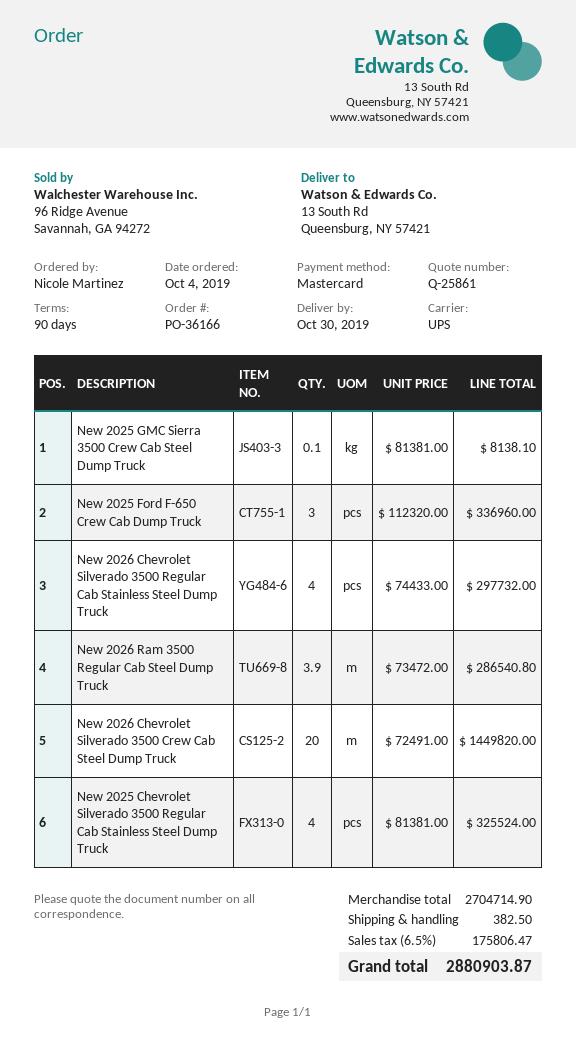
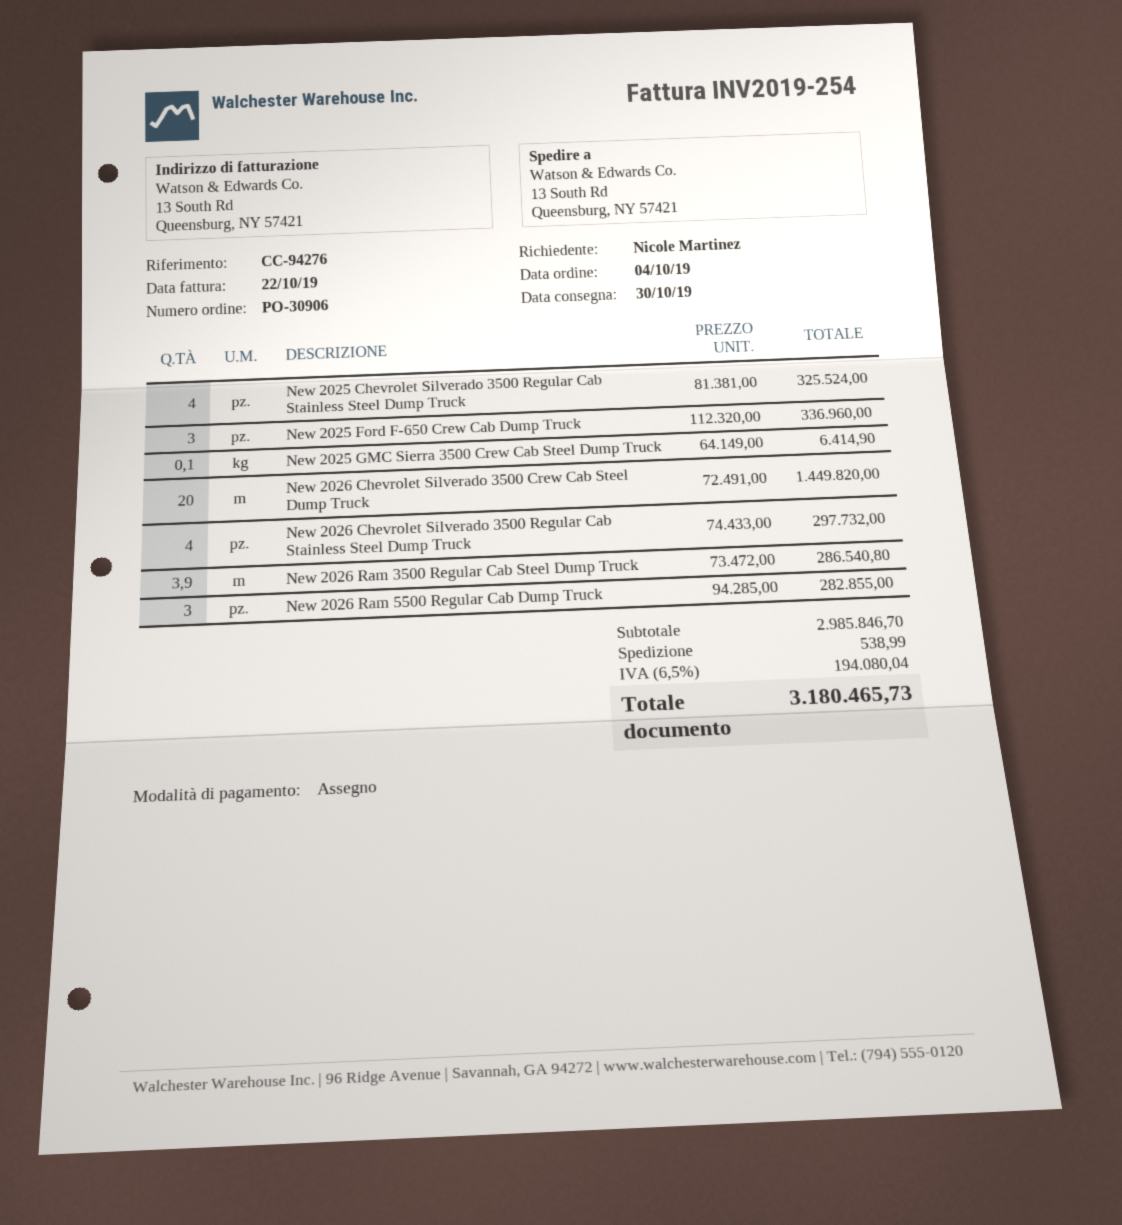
order number: PO-36166 -> PO-30906
payment method: Mastercard -> cheque
New 2025 GMC Sierra 3500 Crew Cab Steel Dump Truck: 0.1 x 81381.00 = 8138.10 -> 0.1 x 64149.00 = 6414.90
New 2026 Ram 5500 Regular Cab Dump Truck: none -> 3 x 94285.00 = 282855.00
subtotal: 2704714.90 -> 2985846.70
shipping: 382.50 -> 538.99
tax: 6.5% = 175806.47 -> 6.5% = 194080.04
total: 2880903.87 -> 3180465.73

